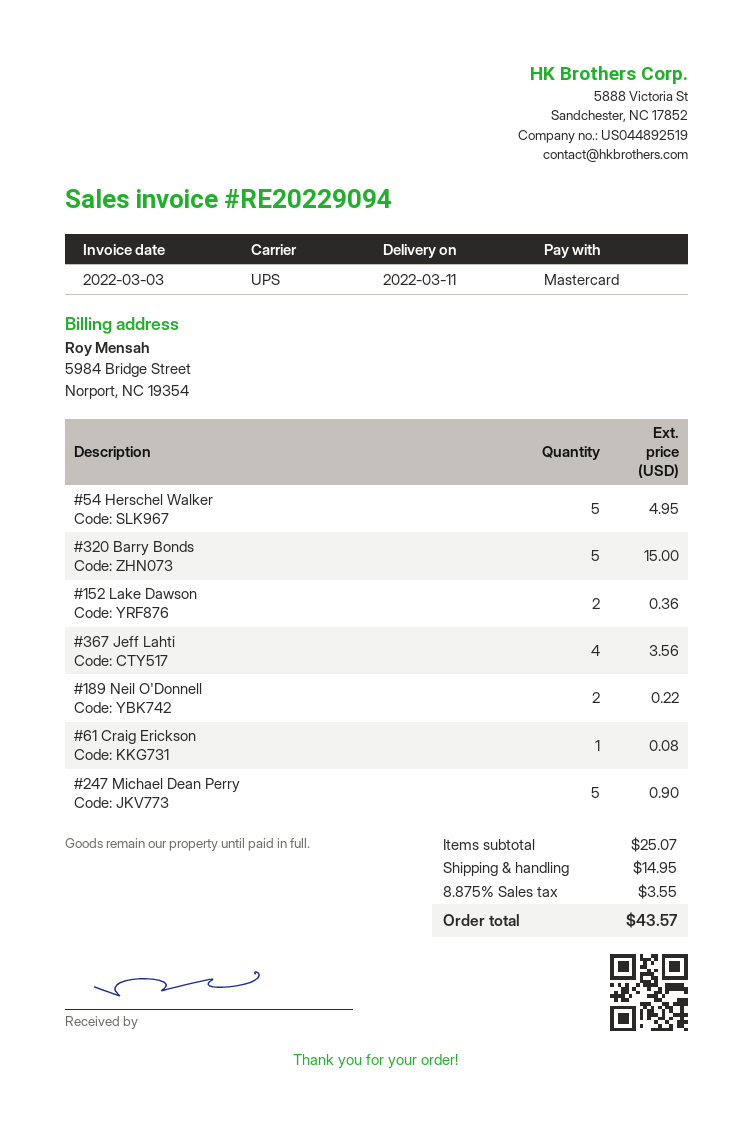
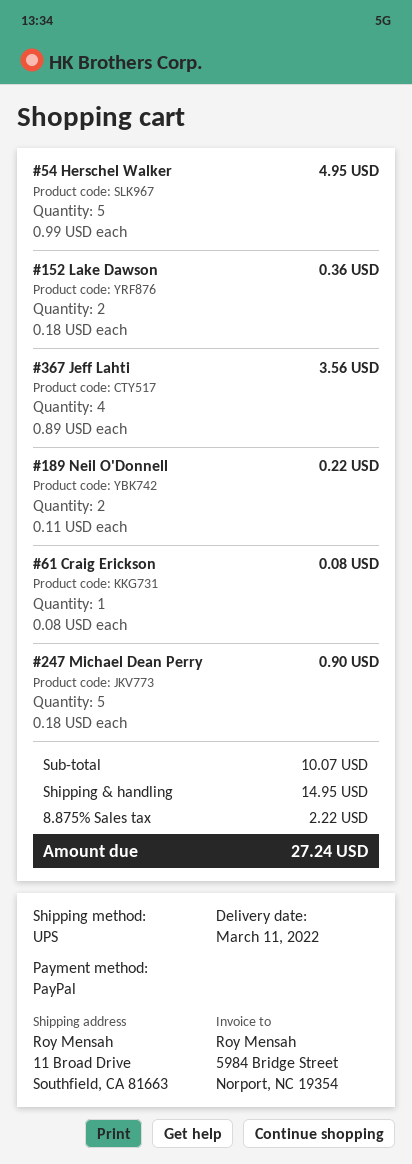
payment method: Mastercard -> PayPal
#320 Barry Bonds: 5 for 15.00 -> none
subtotal: 25.07 -> 10.07
tax: 8.875% = 3.55 -> 8.875% = 2.22
total: 43.57 -> 27.24

